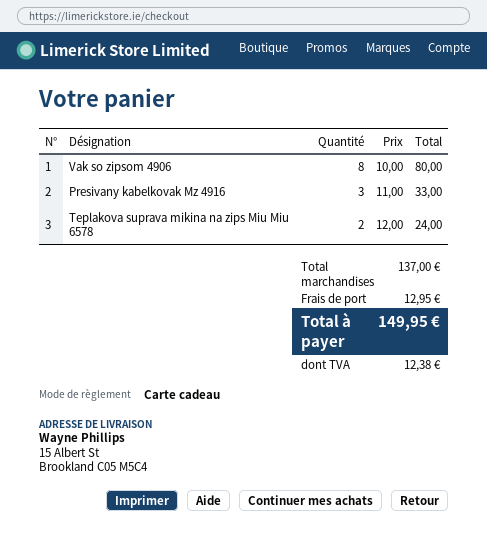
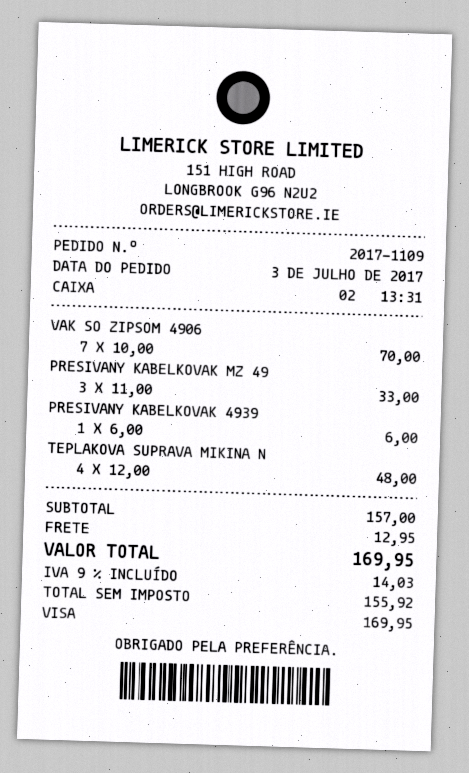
payment method: gift card -> Visa
Vak so zipsom 4906: 8 x 10.00 = 80.00 -> 7 x 10.00 = 70.00
Teplakova suprava mikina na zips Miu Miu 6578: 2 x 12.00 = 24.00 -> 4 x 12.00 = 48.00
PRESIVANY KABELKOVAK 4939: none -> 1 x 6.00 = 6.00
subtotal: 137.00 -> 157.00
tax: 12.38 -> 14.03
total: 149.95 -> 169.95

